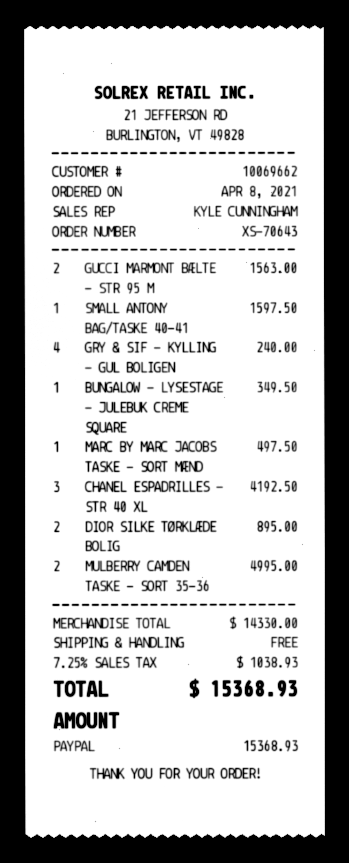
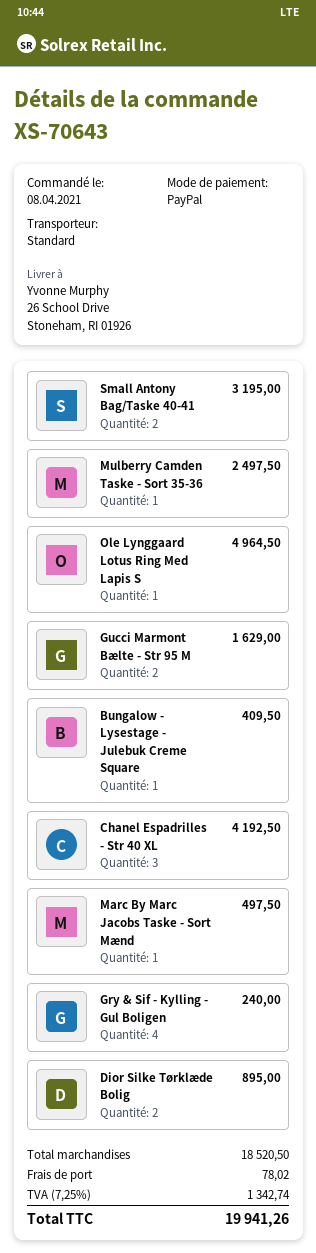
GUCCI MARMONT BÆLTE - STR 95 M: 2 for 1563.00 -> 2 for 1629.00
SMALL ANTONY BAG/TASKE 40-41: 1 for 1597.50 -> 2 for 3195.00
BUNGALOW - LYSESTAGE - JULEBUK CREME SQUARE: 1 for 349.50 -> 1 for 409.50
MULBERRY CAMDEN TASKE - SORT 35-36: 2 for 4995.00 -> 1 for 2497.50
Ole Lynggaard Lotus Ring Med Lapis S: none -> 1 for 4964.50
subtotal: 14330.00 -> 18520.50
shipping: 0.00 -> 78.02
tax: 7.25% = 1038.93 -> 7.25% = 1342.74
total: 15368.93 -> 19941.26

